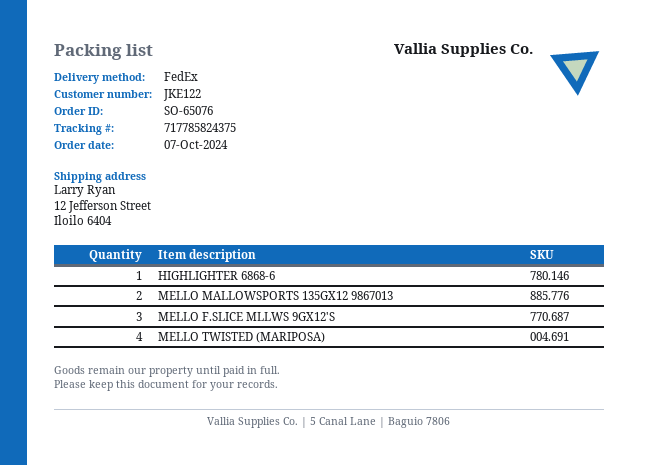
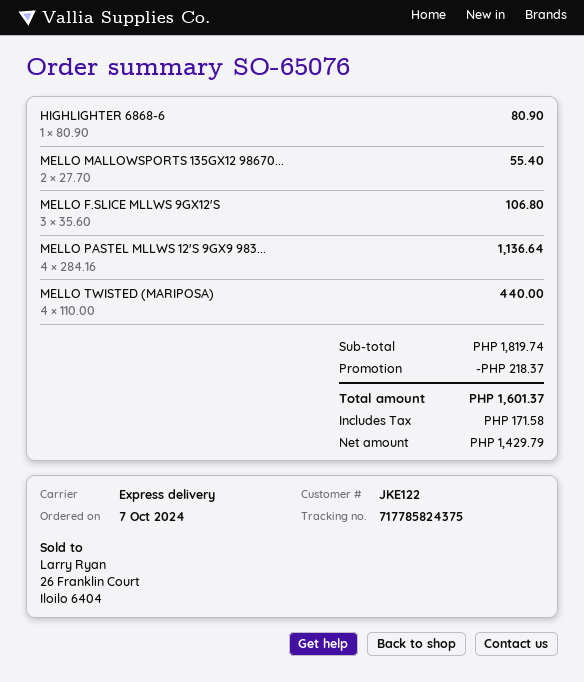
shipping method: FedEx -> express
MELLO PASTEL MLLWS 12'S 9GX9 983...: none -> 4

